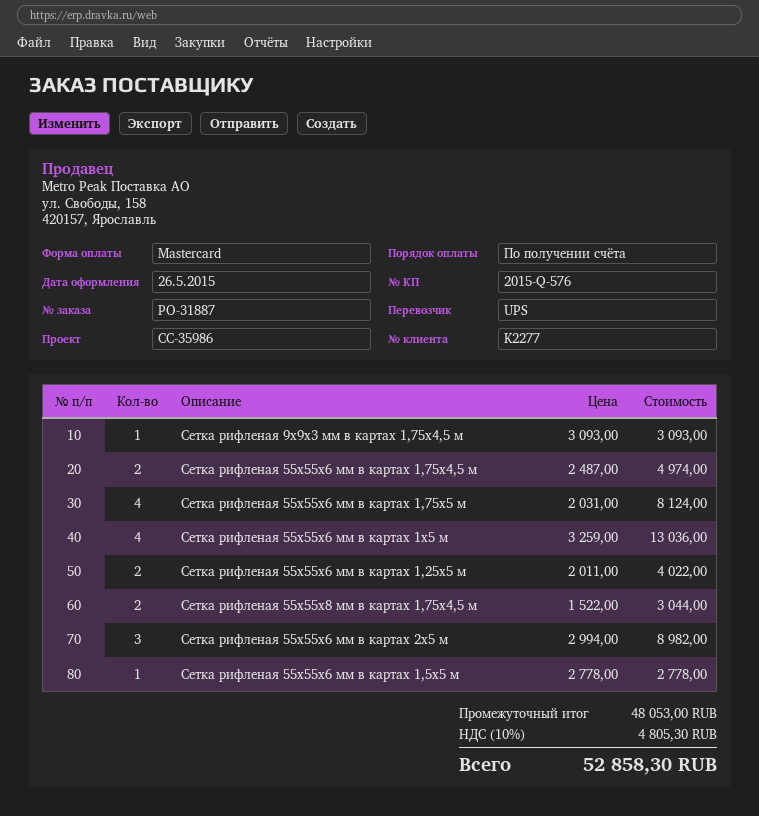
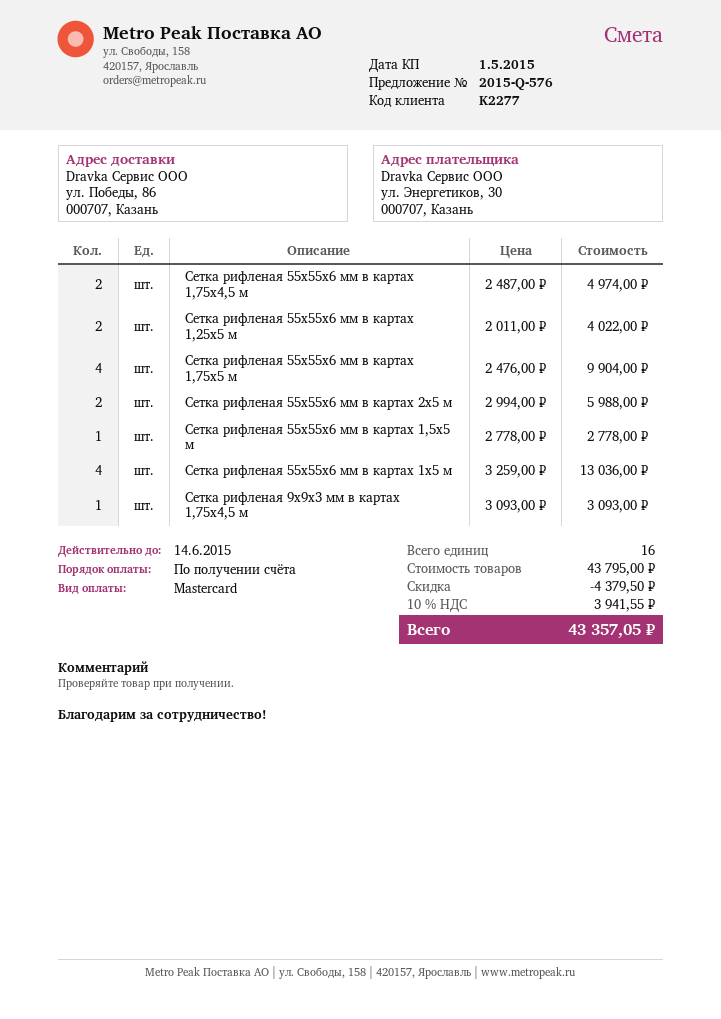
Сетка рифленая 55х55х6 мм в картах 1,75х5 м: 4 x 2031.00 = 8124.00 -> 4 x 2476.00 = 9904.00
Сетка рифленая 55х55х8 мм в картах 1,75х4,5 м: 2 x 1522.00 = 3044.00 -> none
Сетка рифленая 55х55х6 мм в картах 2х5 м: 3 x 2994.00 = 8982.00 -> 2 x 2994.00 = 5988.00
subtotal: 48053.00 -> 43795.00
discount: none -> 4379.50
tax: 10% = 4805.30 -> 10% = 3941.55
total: 52858.30 -> 43357.05

